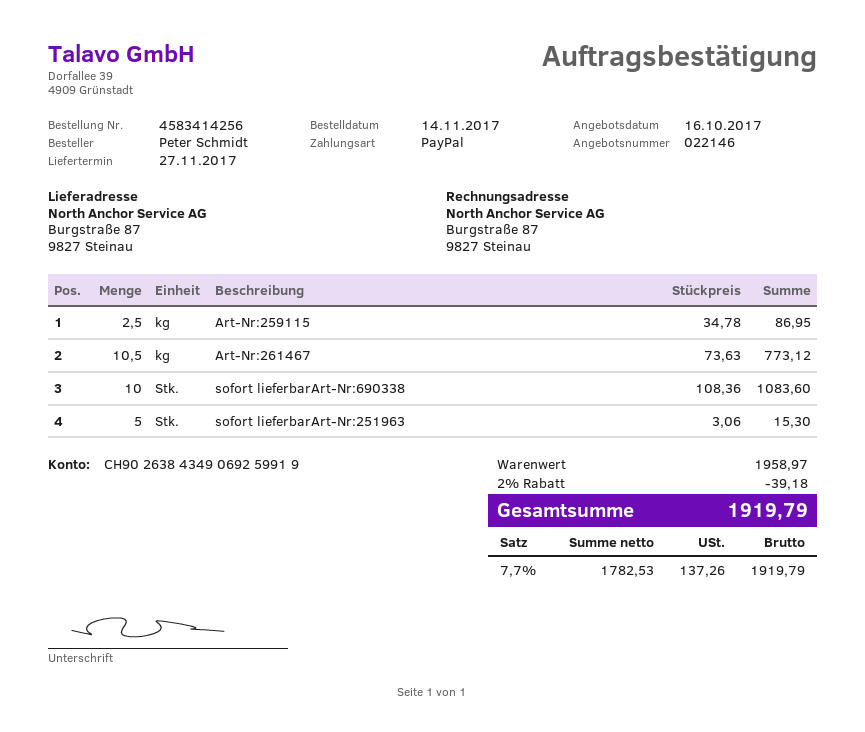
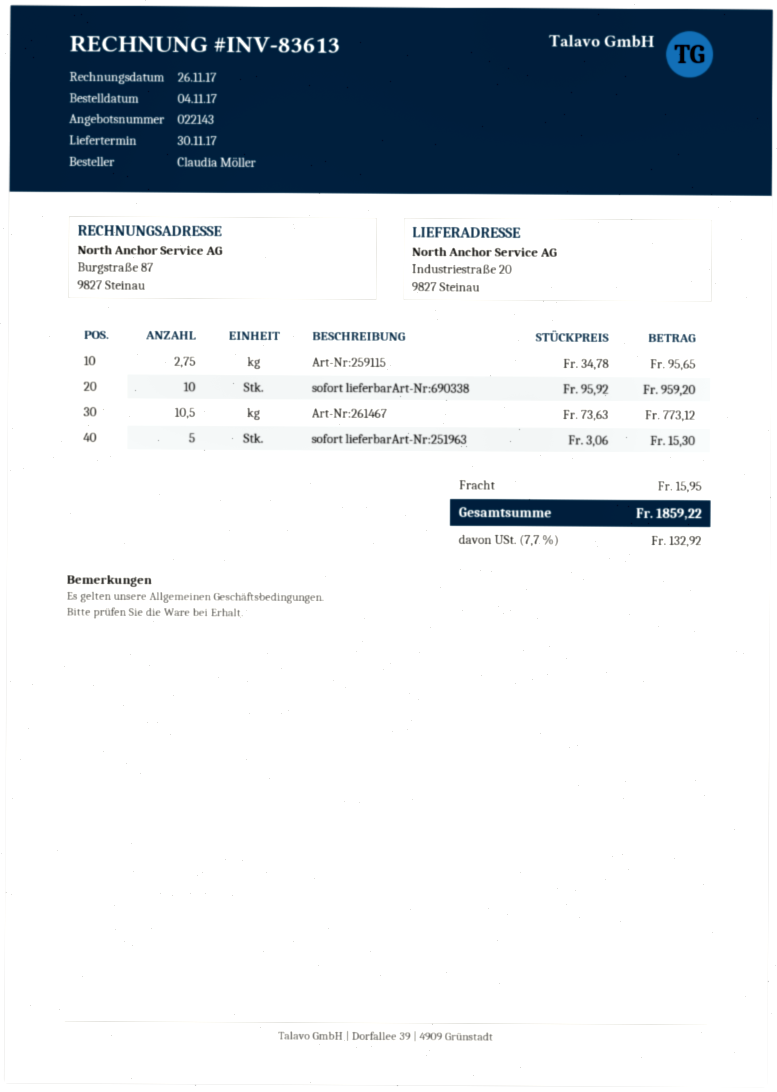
quote number: 022146 -> 022143
order date: 2017-11-14 -> 2017-11-04
delivery date: 2017-11-27 -> 2017-11-30
ordered by: Peter Schmidt -> Claudia Möller
ship to: Burgstraße 87, 9827 Steinau -> Industriestraße 20, 9827 Steinau
Art-Nr:259115: 2.5 x 34.78 = 86.95 -> 2.75 x 34.78 = 95.65
sofort lieferbarArt-Nr:690338: 10 x 108.36 = 1083.60 -> 10 x 95.92 = 959.20
discount: 2% = 39.18 -> none
shipping: none -> 15.95
tax: 7.7% = 137.26 -> 7.7% = 132.92
total: 1919.79 -> 1859.22

